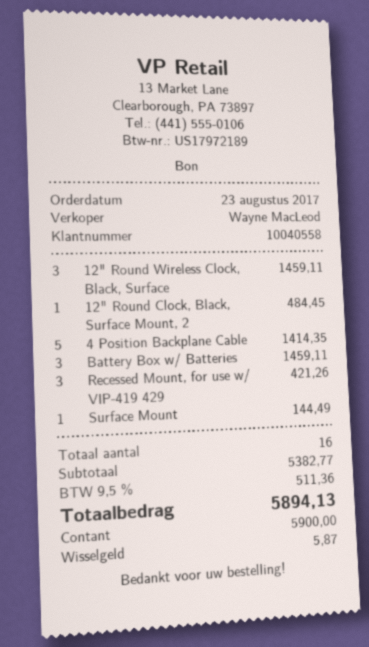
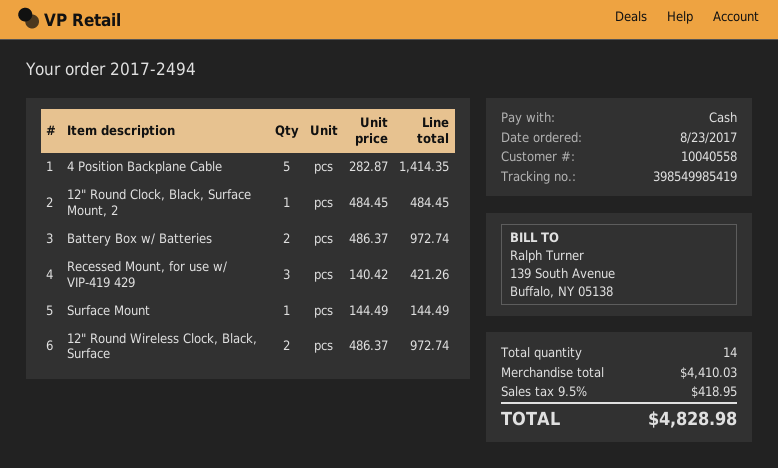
12" Round Wireless Clock, Black, Surface: 3 for 1459.11 -> 2 for 972.74
Battery Box w/ Batteries: 3 for 1459.11 -> 2 for 972.74
total quantity: 16 -> 14
subtotal: 5382.77 -> 4410.03
tax: 9.5% = 511.36 -> 9.5% = 418.95
total: 5894.13 -> 4828.98

